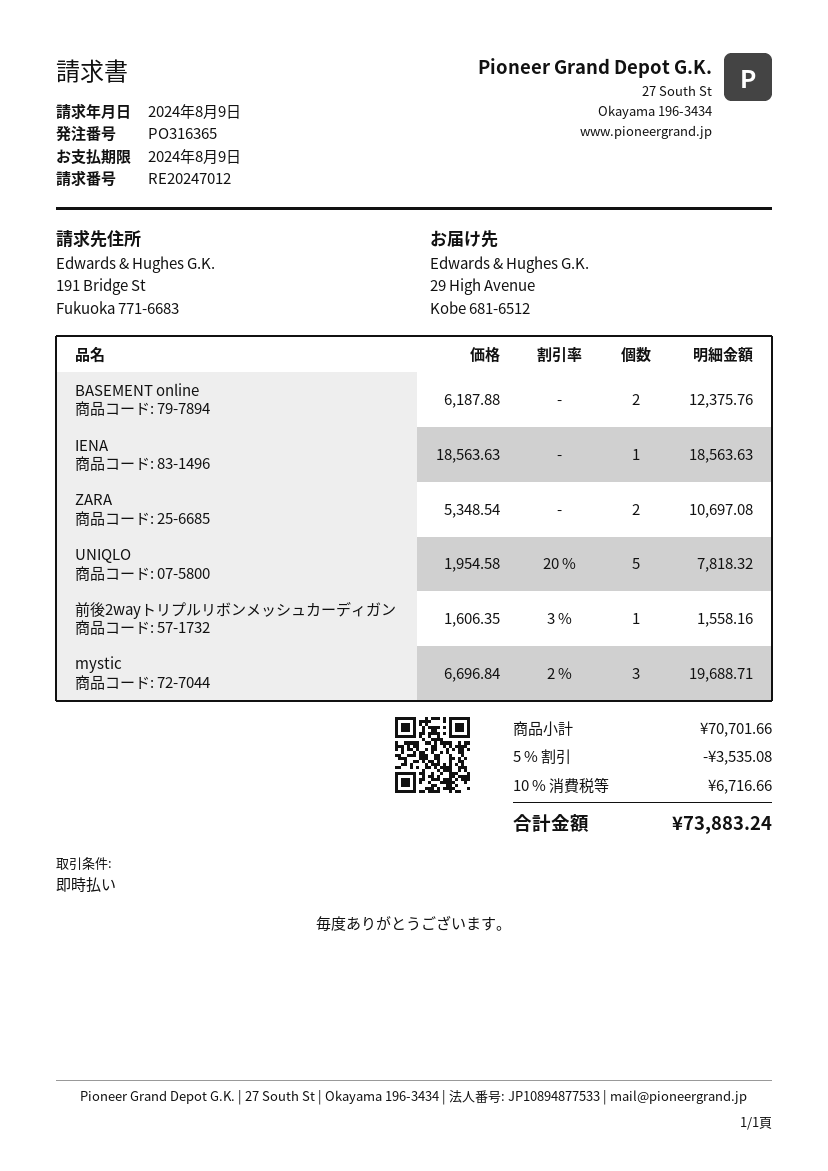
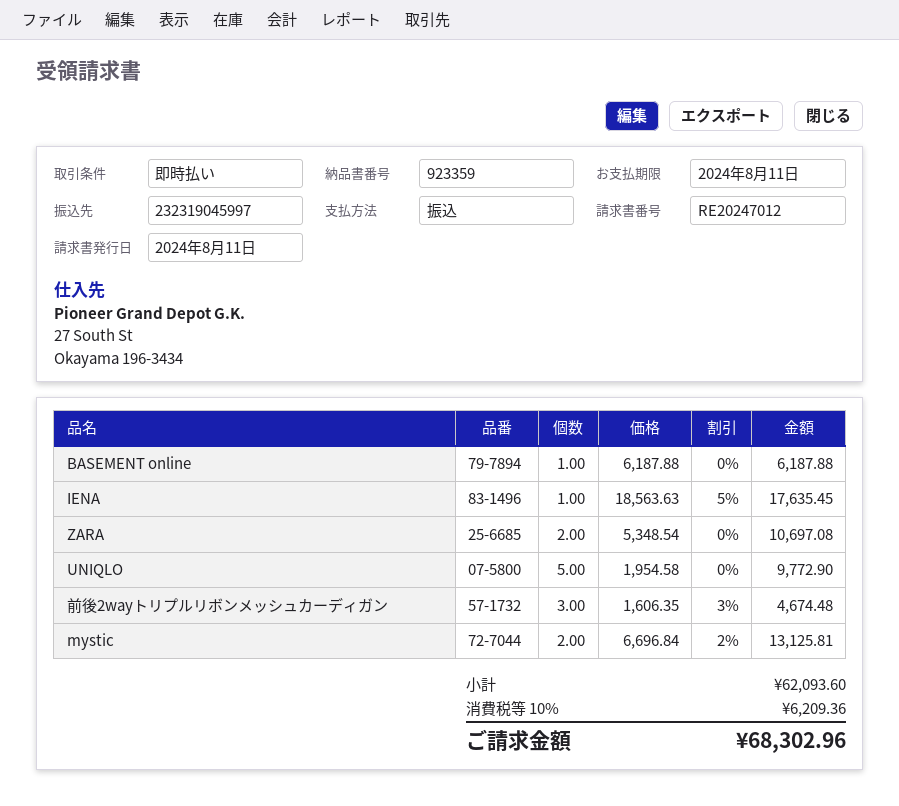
invoice date: 2024-08-09 -> 2024-08-11
due date: 2024-08-09 -> 2024-08-11
BASEMENT online: 2 x 6187.88 = 12375.76 -> 1 x 6187.88 = 6187.88
IENA: 1 x 18563.63 = 18563.63 -> 1 x 18563.63 - 5% = 17635.45
UNIQLO: 5 x 1954.58 - 20% = 7818.32 -> 5 x 1954.58 = 9772.90
前後2wayトリプルリボンメッシュカーディガン: 1 x 1606.35 - 3% = 1558.16 -> 3 x 1606.35 - 3% = 4674.48
mystic: 3 x 6696.84 - 2% = 19688.71 -> 2 x 6696.84 - 2% = 13125.81
subtotal: 70701.66 -> 62093.60
discount: 5% = 3535.08 -> none
tax: 10% = 6716.66 -> 10% = 6209.36
total: 73883.24 -> 68302.96

